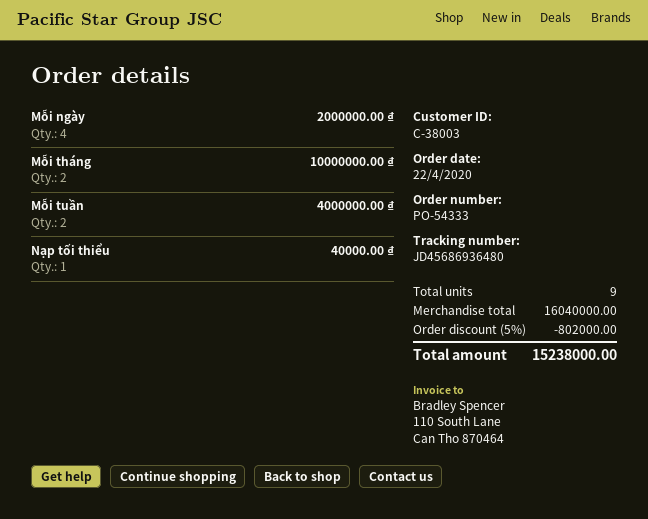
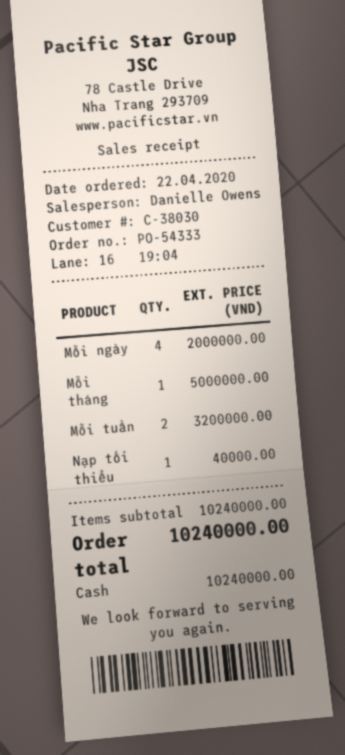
customer number: C-38003 -> C-38030
Mỗi tháng: 2 for 10000000.00 -> 1 for 5000000.00
Mỗi tuần: 2 for 4000000.00 -> 2 for 3200000.00
subtotal: 16040000.00 -> 10240000.00
discount: 5% = 802000.00 -> none
total: 15238000.00 -> 10240000.00

